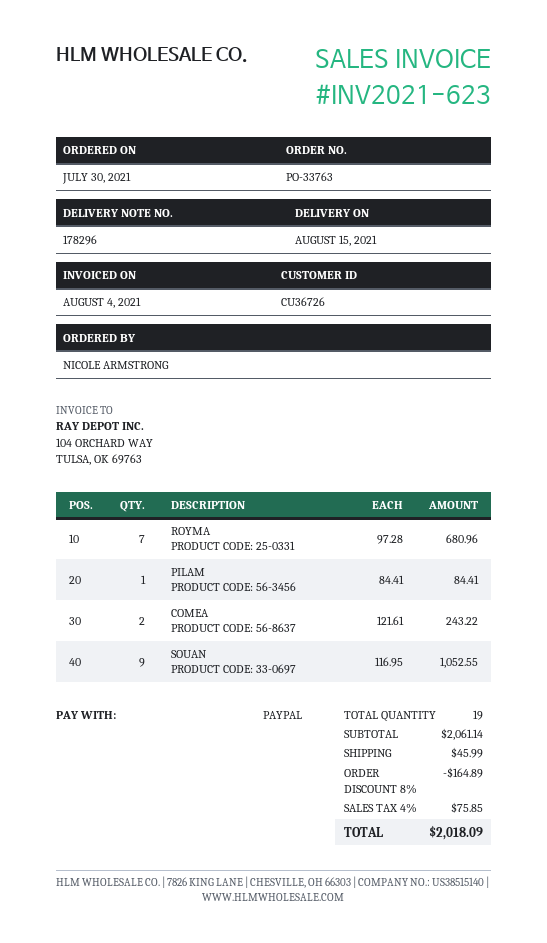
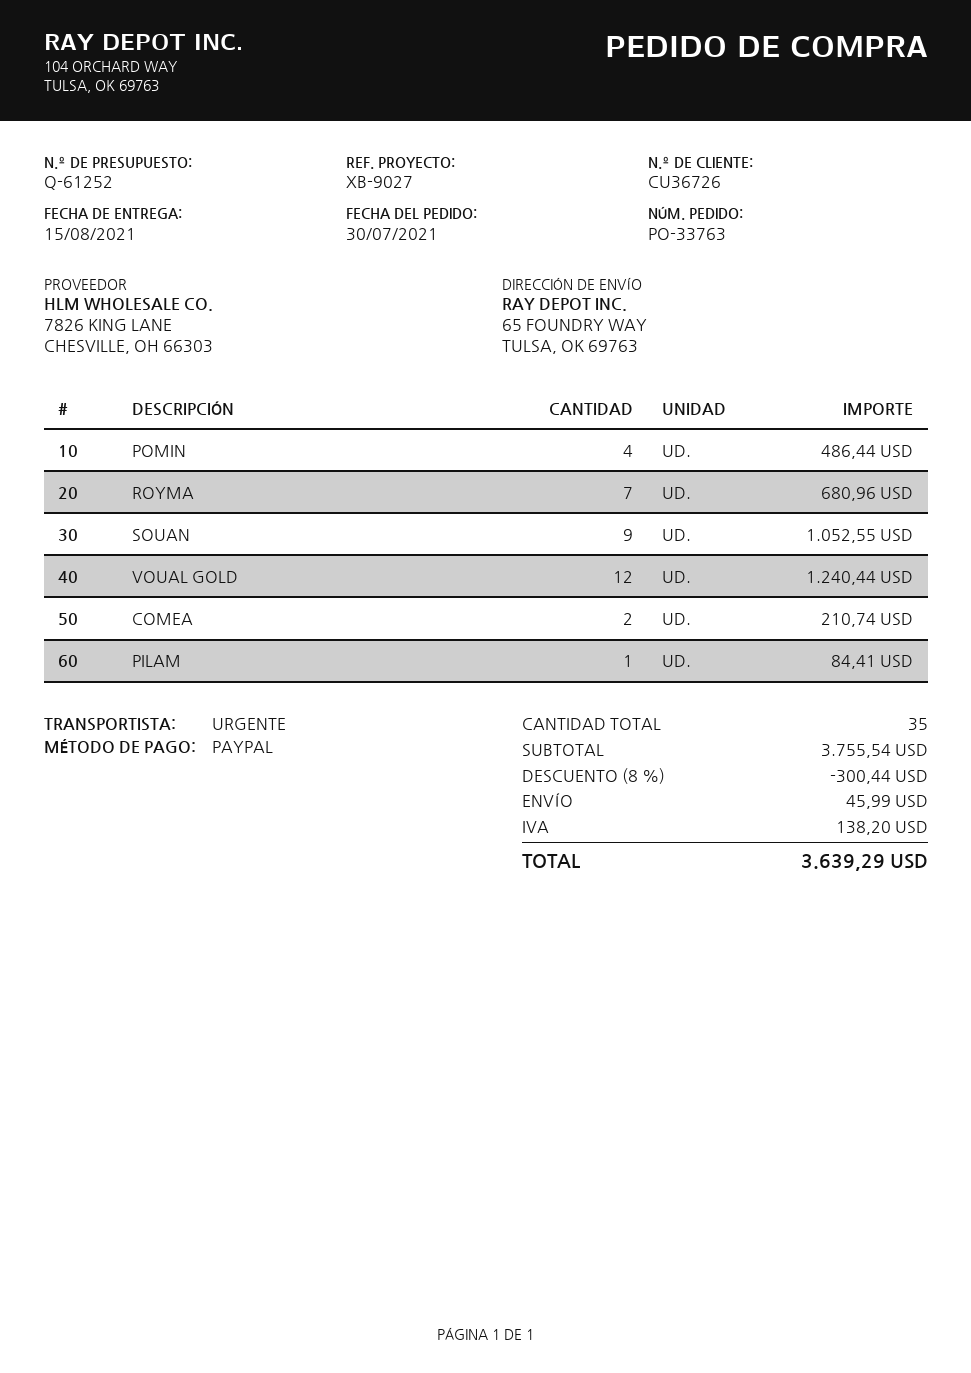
COMEA: 2 for 243.22 -> 2 for 210.74
POMIN: none -> 4 for 486.44
VOUAL GOLD: none -> 12 for 1240.44
total quantity: 19 -> 35
subtotal: 2061.14 -> 3755.54
discount: 8% = 164.89 -> 8% = 300.44
tax: 75.85 -> 138.20
total: 2018.09 -> 3639.29

